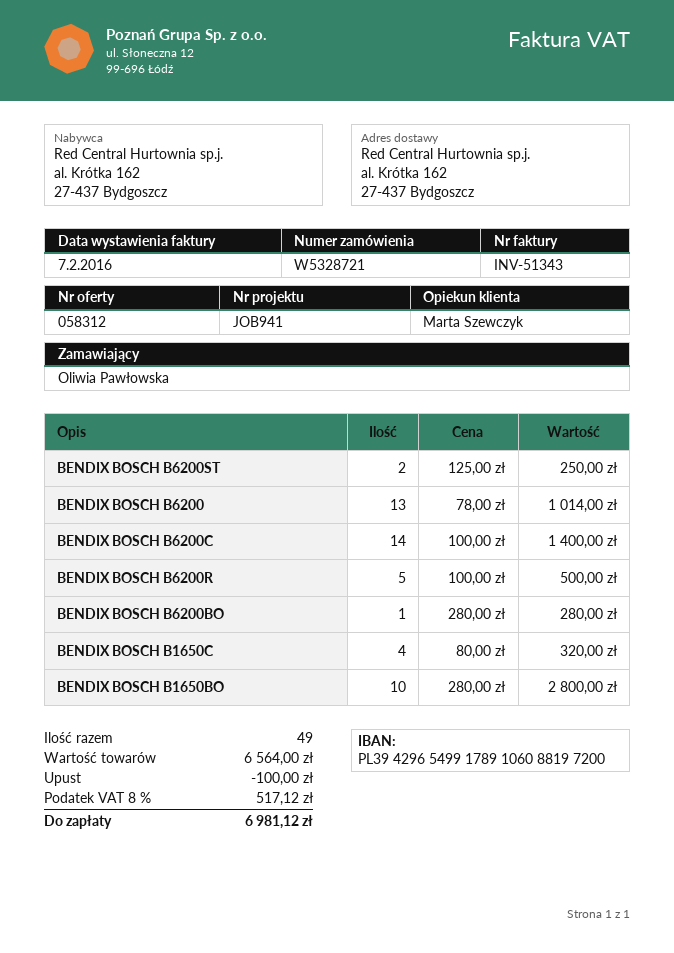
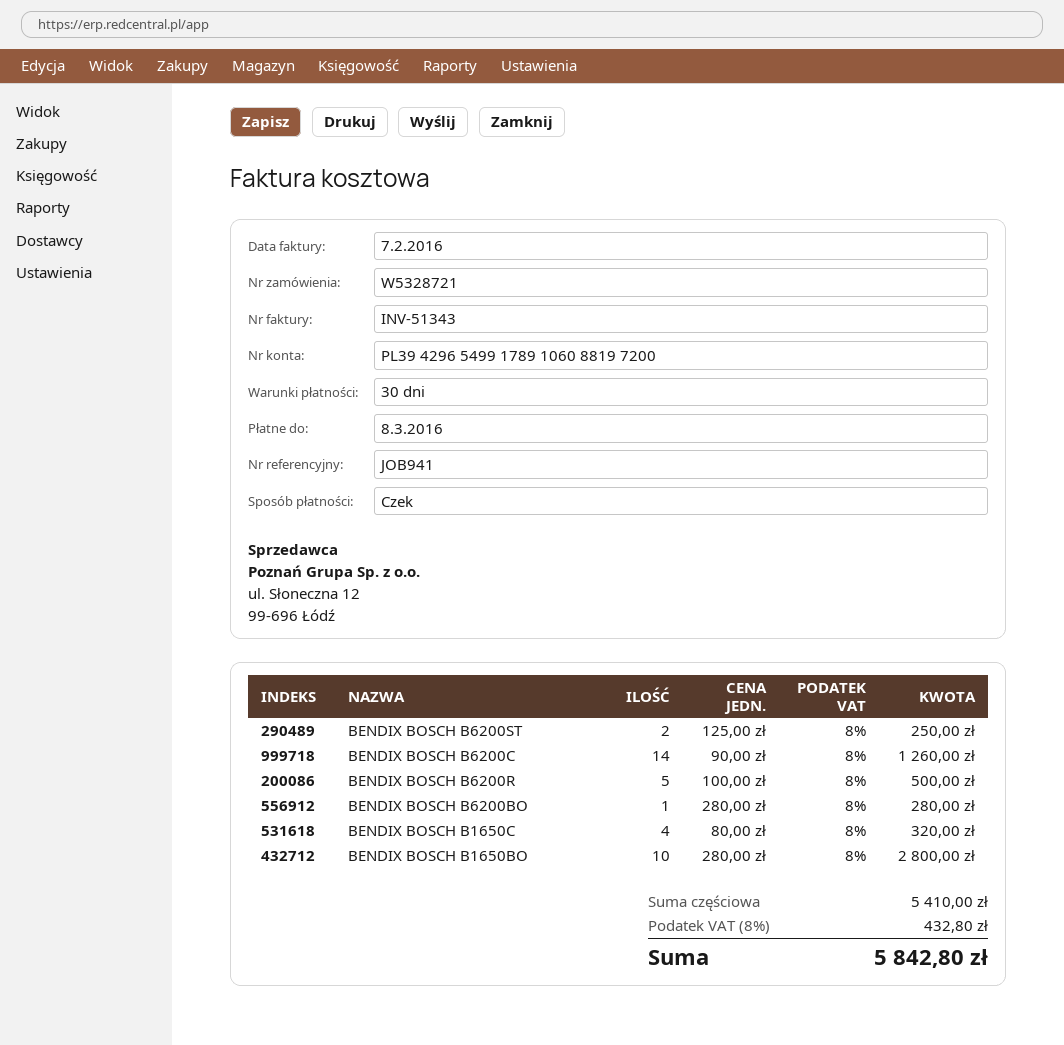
BENDIX BOSCH B6200: 13 x 78.00 = 1014.00 -> none
BENDIX BOSCH B6200C: 14 x 100.00 = 1400.00 -> 14 x 90.00 = 1260.00
subtotal: 6564.00 -> 5410.00
discount: 100.00 -> none
tax: 8% = 517.12 -> 8% = 432.80
total: 6981.12 -> 5842.80

